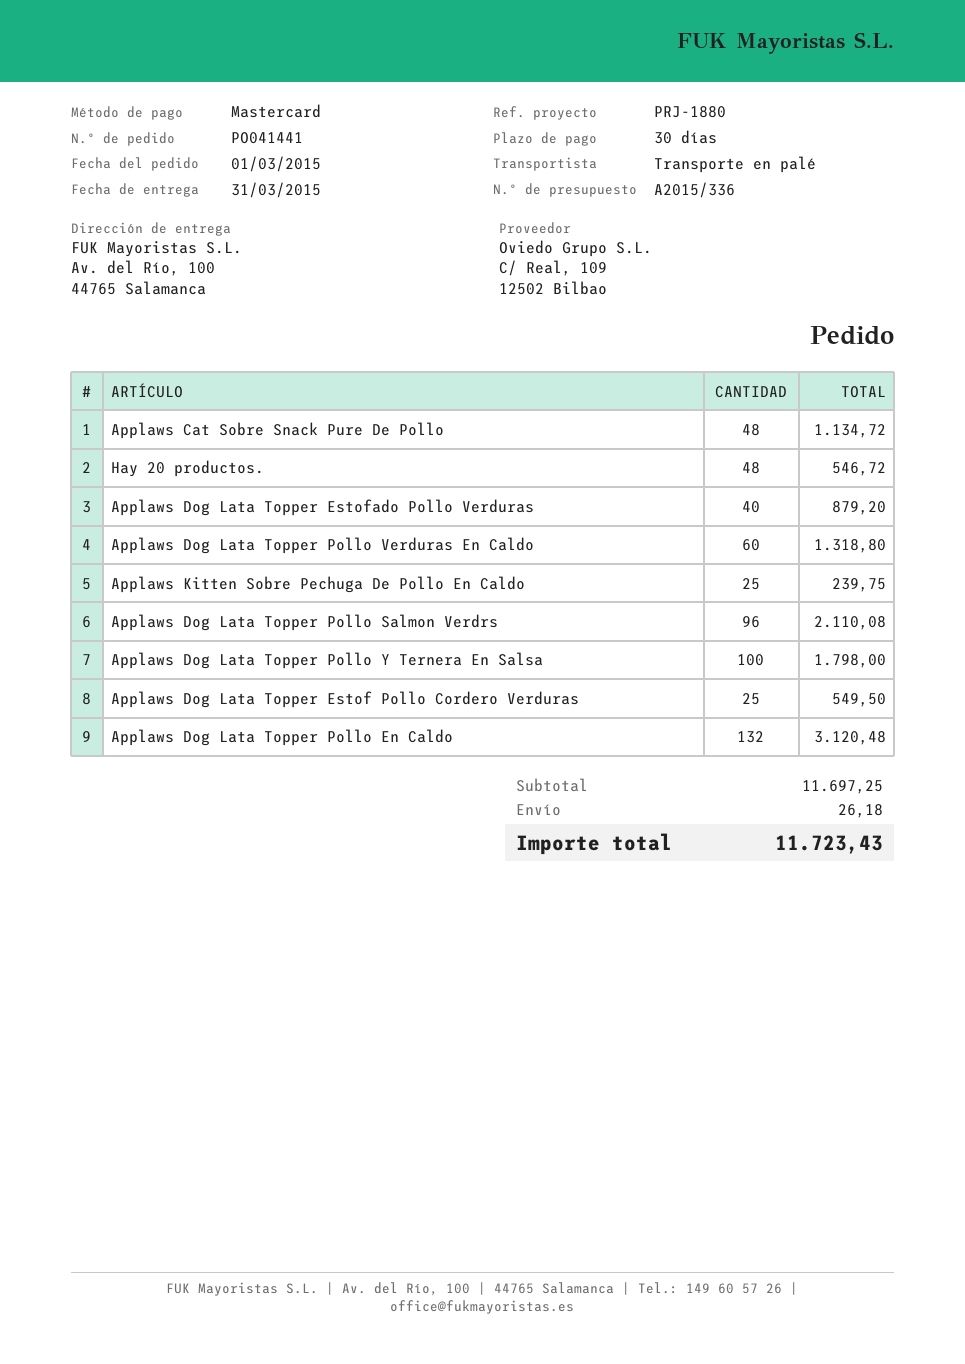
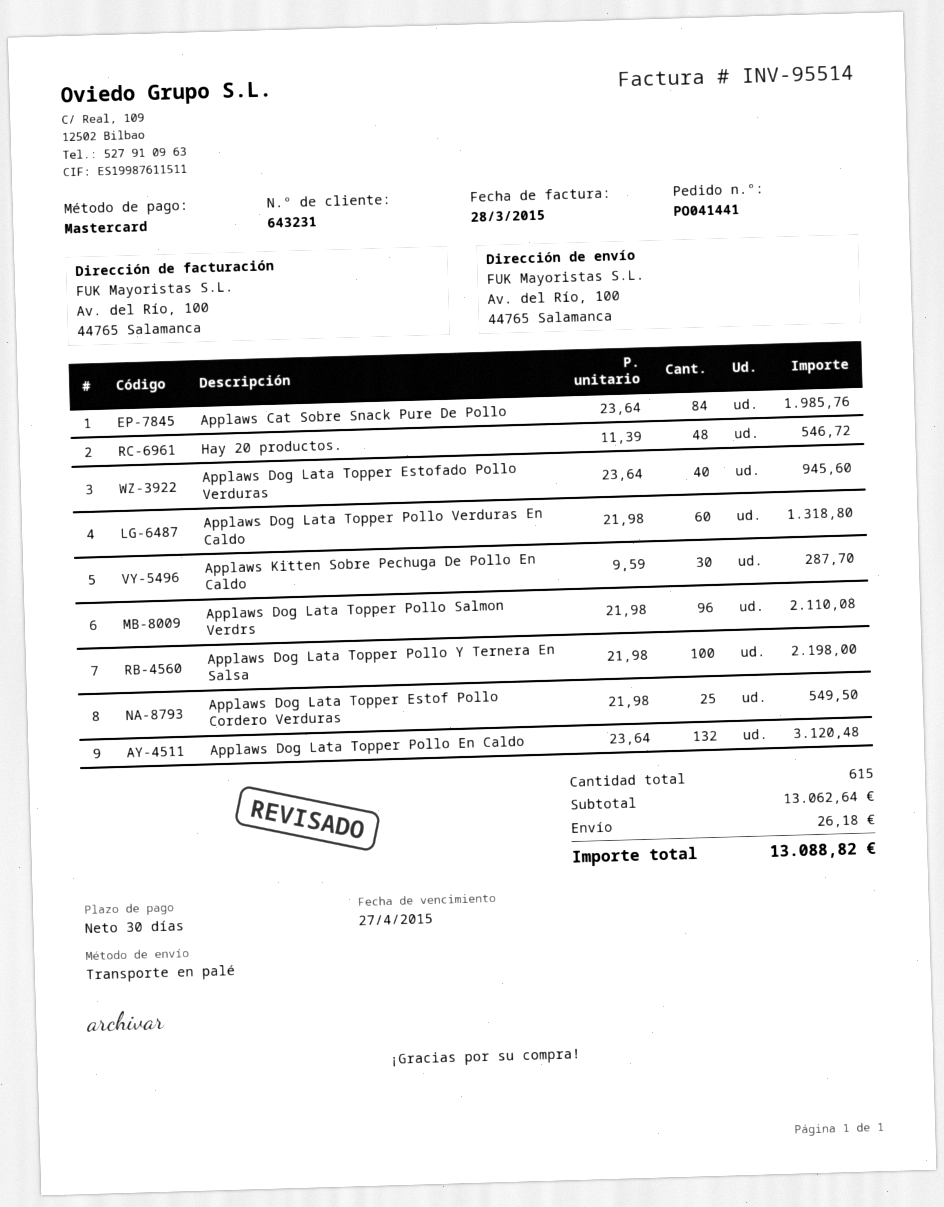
Applaws Cat Sobre Snack Pure De Pollo: 48 for 1134.72 -> 84 for 1985.76
Applaws Dog Lata Topper Estofado Pollo Verduras: 40 for 879.20 -> 40 for 945.60
Applaws Kitten Sobre Pechuga De Pollo En Caldo: 25 for 239.75 -> 30 for 287.70
Applaws Dog Lata Topper Pollo Y Ternera En Salsa: 100 for 1798.00 -> 100 for 2198.00
subtotal: 11697.25 -> 13062.64
total: 11723.43 -> 13088.82

